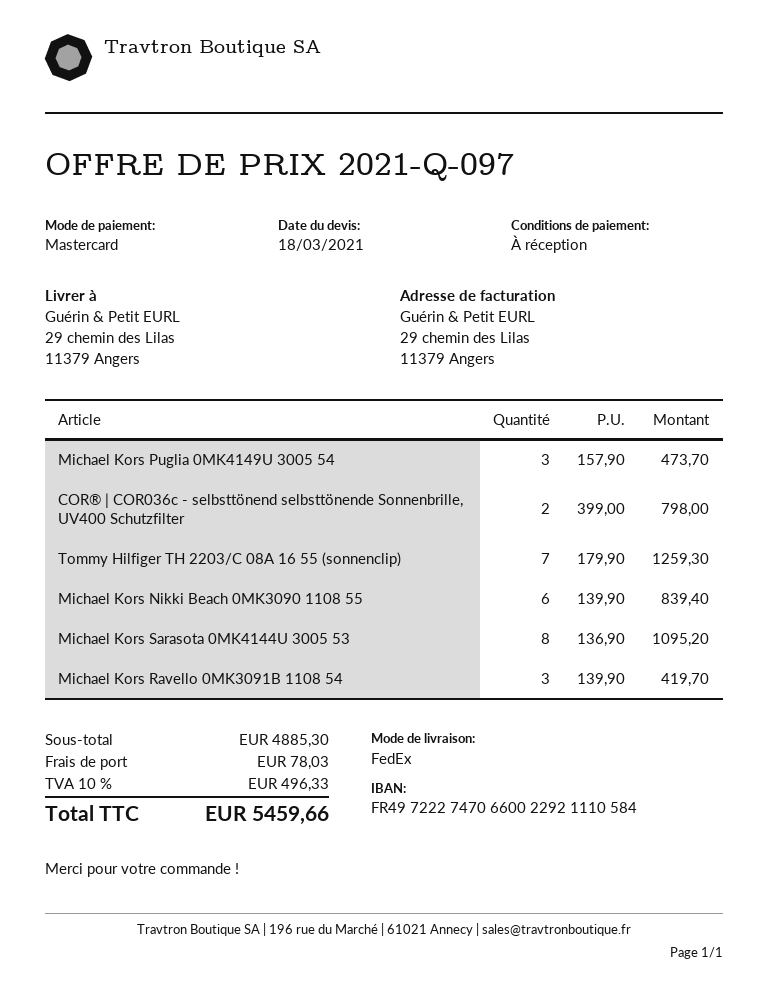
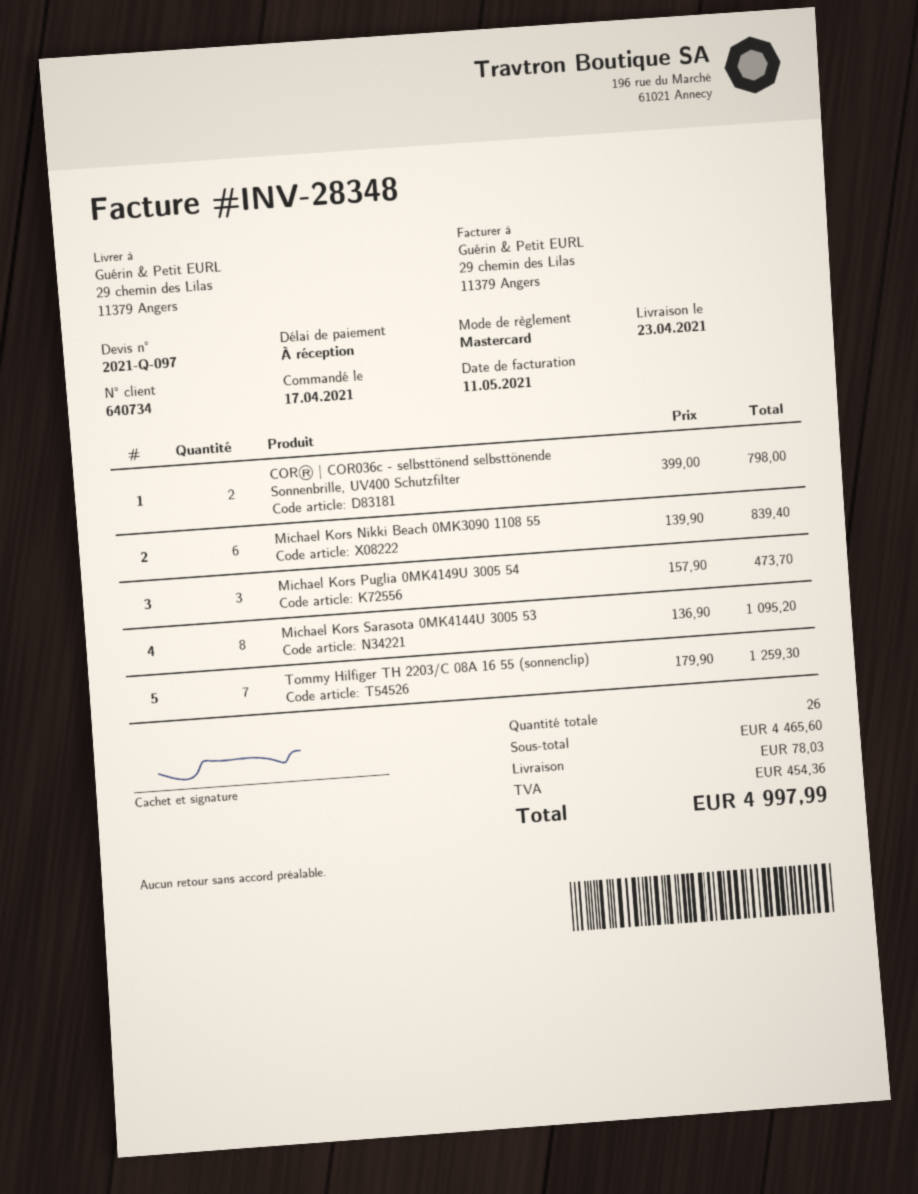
Michael Kors Ravello 0MK3091B 1108 54: 3 x 139.90 = 419.70 -> none
subtotal: 4885.30 -> 4465.60
tax: 496.33 -> 454.36
total: 5459.66 -> 4997.99

